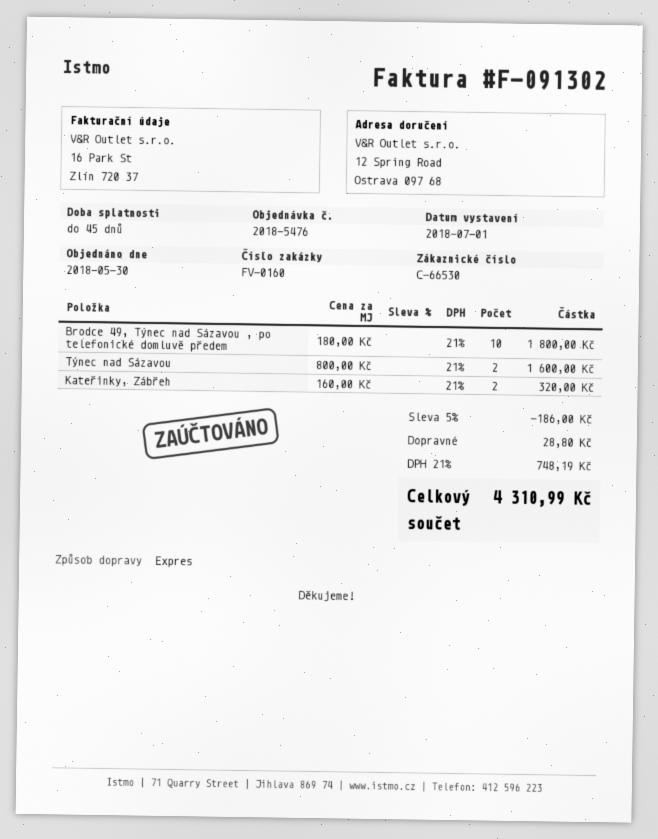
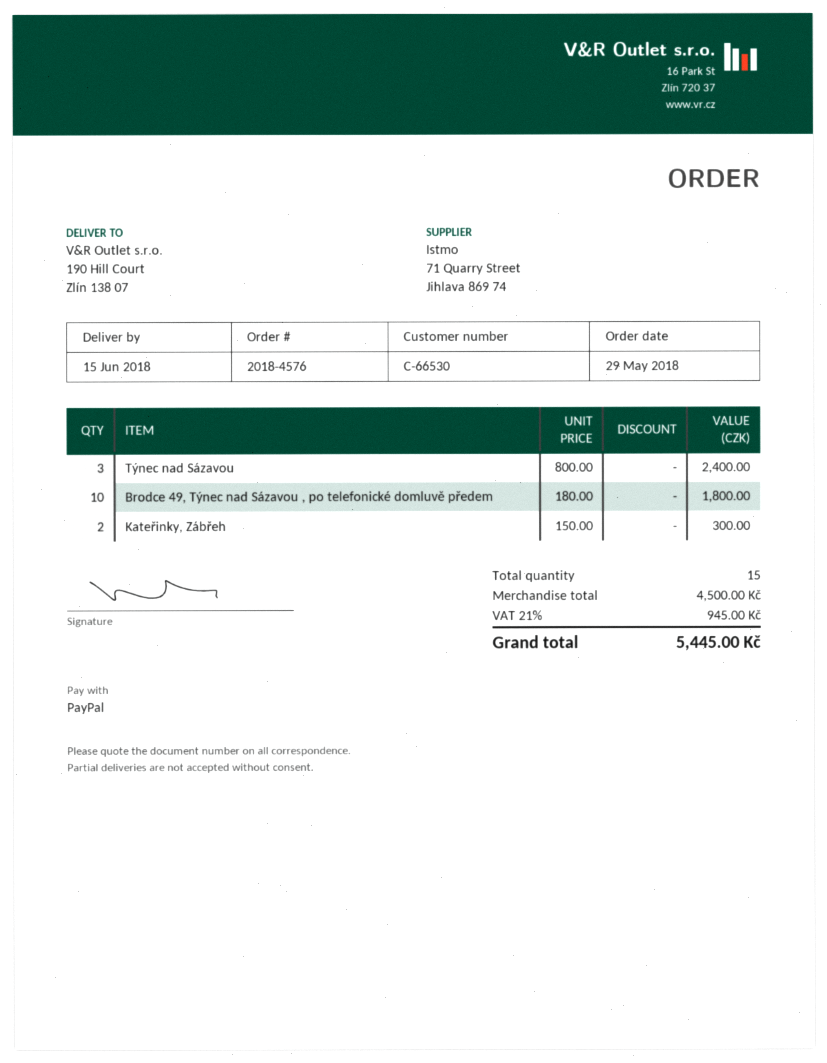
order number: 2018-5476 -> 2018-4576
order date: 2018-05-30 -> 2018-05-29
ship to: 12 Spring Road, Ostrava 097 68 -> 190 Hill Court, Zlín 138 07
Týnec nad Sázavou: 2 x 800.00 = 1600.00 -> 3 x 800.00 = 2400.00
Kateřinky, Zábřeh: 2 x 160.00 = 320.00 -> 2 x 150.00 = 300.00
discount: 5% = 186.00 -> none
shipping: 28.80 -> none
tax: 21% = 748.19 -> 21% = 945.00
total: 4310.99 -> 5445.00

